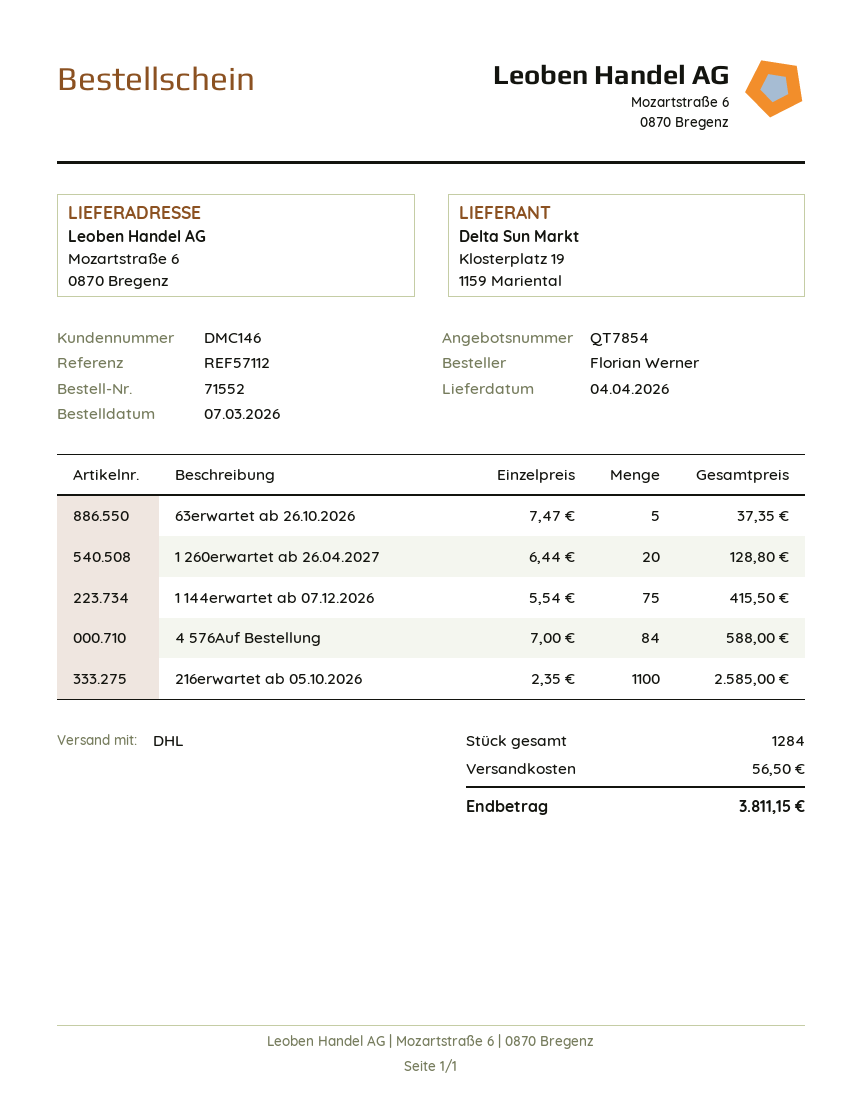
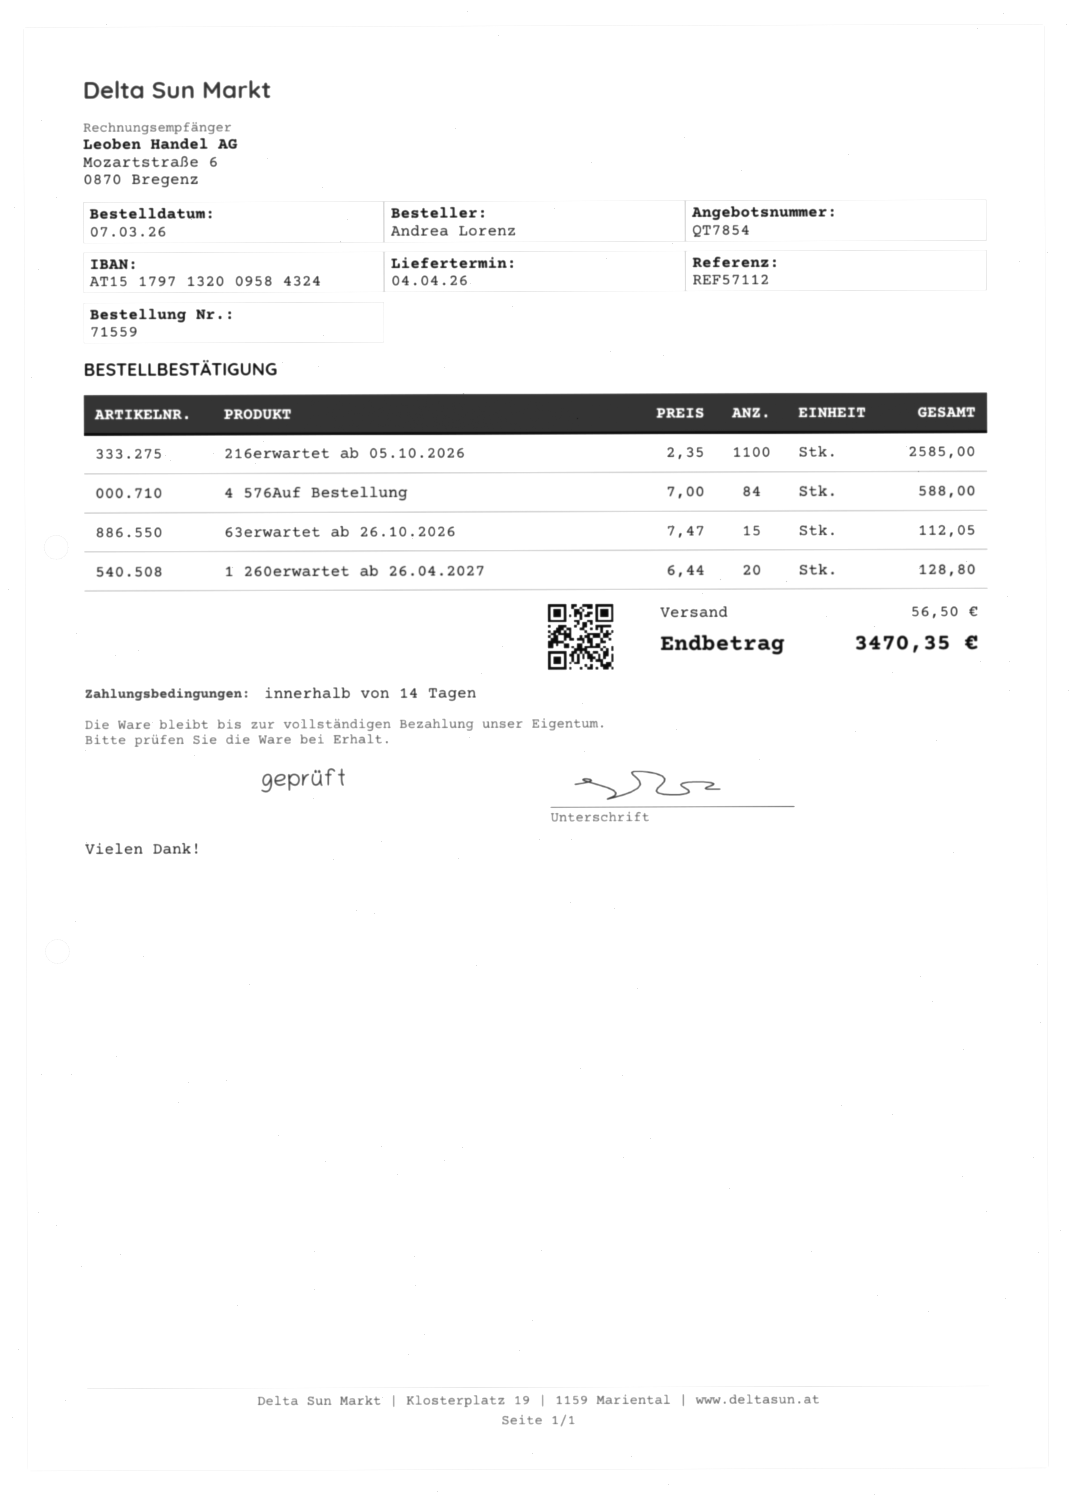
order number: 71552 -> 71559
ordered by: Florian Werner -> Andrea Lorenz
63erwartet ab 26.10.2026: 5 x 7.47 = 37.35 -> 15 x 7.47 = 112.05
1 144erwartet ab 07.12.2026: 75 x 5.54 = 415.50 -> none
total: 3811.15 -> 3470.35

